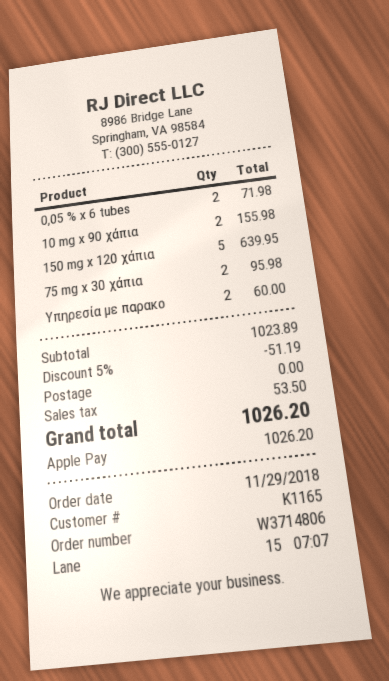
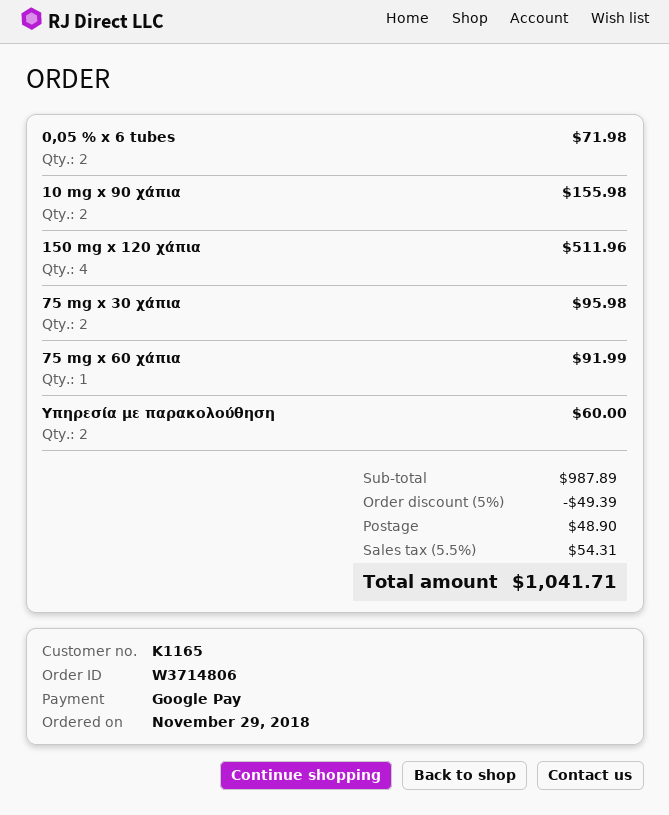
payment method: Apple Pay -> Google Pay
150 mg x 120 χάπια: 5 for 639.95 -> 4 for 511.96
75 mg x 60 χάπια: none -> 1 for 91.99
subtotal: 1023.89 -> 987.89
discount: 5% = 51.19 -> 5% = 49.39
shipping: 0.00 -> 48.90
tax: 53.50 -> 54.31
total: 1026.20 -> 1041.71

